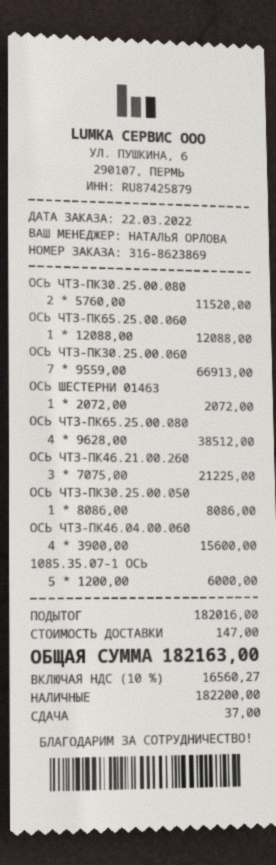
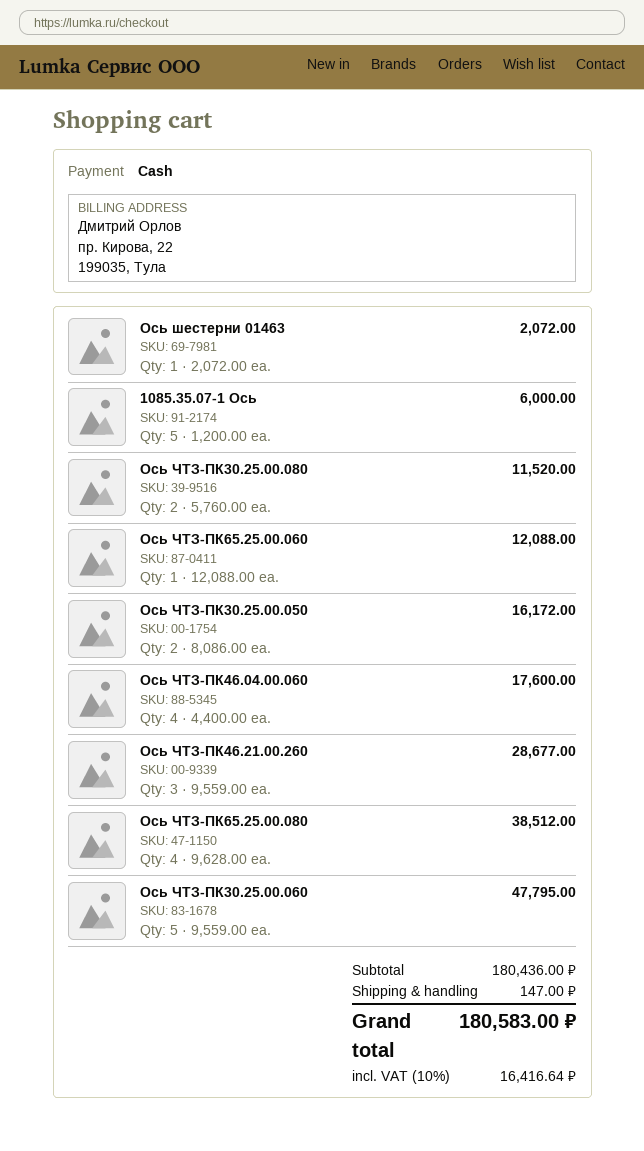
ОСЬ ЧТЗ-ПК30.25.00.060: 7 x 9559.00 = 66913.00 -> 5 x 9559.00 = 47795.00
ОСЬ ЧТЗ-ПК46.21.00.260: 3 x 7075.00 = 21225.00 -> 3 x 9559.00 = 28677.00
ОСЬ ЧТЗ-ПК30.25.00.050: 1 x 8086.00 = 8086.00 -> 2 x 8086.00 = 16172.00
ОСЬ ЧТЗ-ПК46.04.00.060: 4 x 3900.00 = 15600.00 -> 4 x 4400.00 = 17600.00
subtotal: 182016.00 -> 180436.00
tax: 10% = 16560.27 -> 10% = 16416.64
total: 182163.00 -> 180583.00

